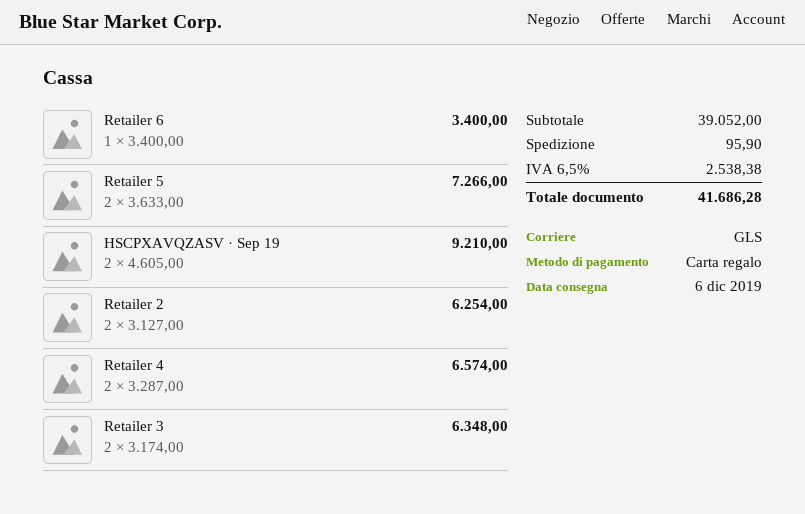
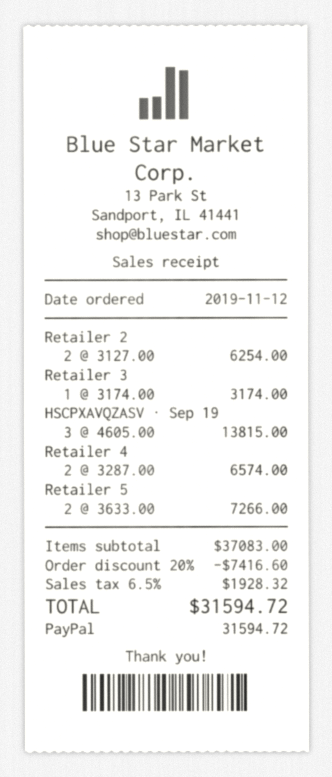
payment method: gift card -> PayPal
Retailer 6: 1 x 3400.00 = 3400.00 -> none
HSCPXAVQZASV · Sep 19: 2 x 4605.00 = 9210.00 -> 3 x 4605.00 = 13815.00
Retailer 3: 2 x 3174.00 = 6348.00 -> 1 x 3174.00 = 3174.00
subtotal: 39052.00 -> 37083.00
discount: none -> 20% = 7416.60
shipping: 95.90 -> none
tax: 6.5% = 2538.38 -> 6.5% = 1928.32
total: 41686.28 -> 31594.72

